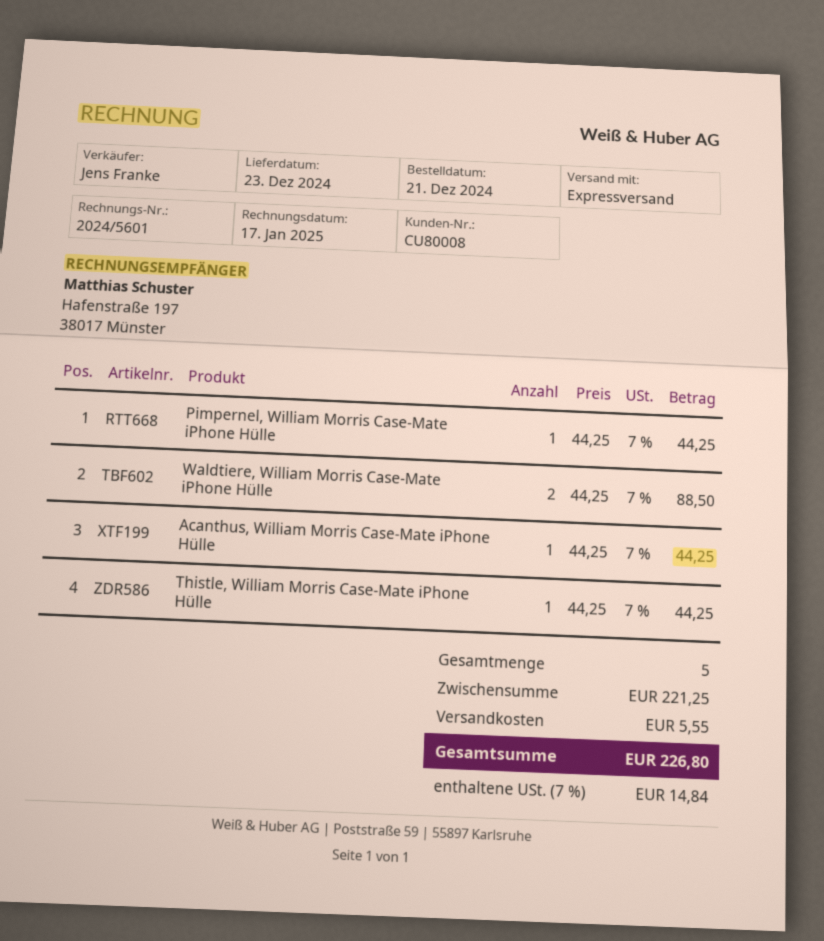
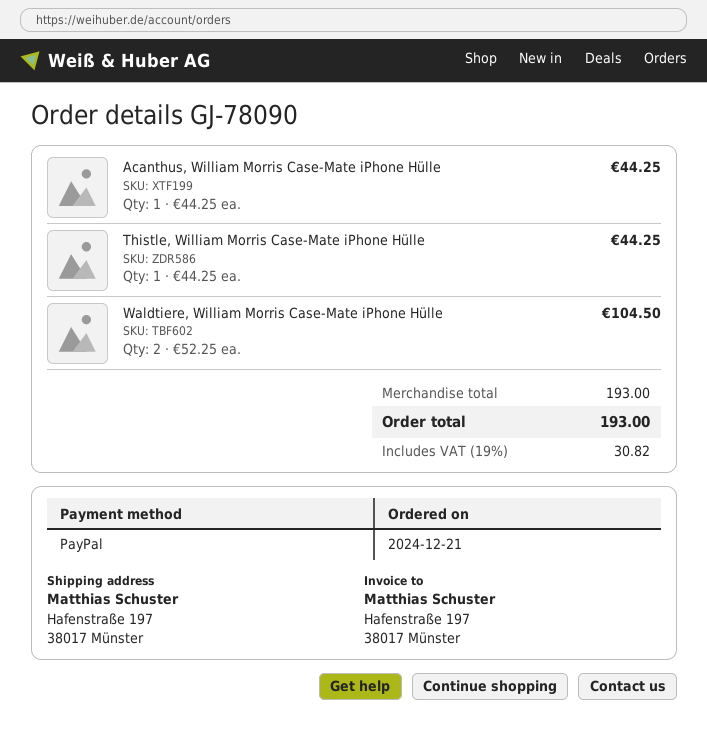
Pimpernel, William Morris Case-Mate iPhone Hülle: 1 x 44.25 = 44.25 -> none
Waldtiere, William Morris Case-Mate iPhone Hülle: 2 x 44.25 = 88.50 -> 2 x 52.25 = 104.50
subtotal: 221.25 -> 193.00
shipping: 5.55 -> none
tax: 7% = 14.84 -> 19% = 30.82
total: 226.80 -> 193.00

